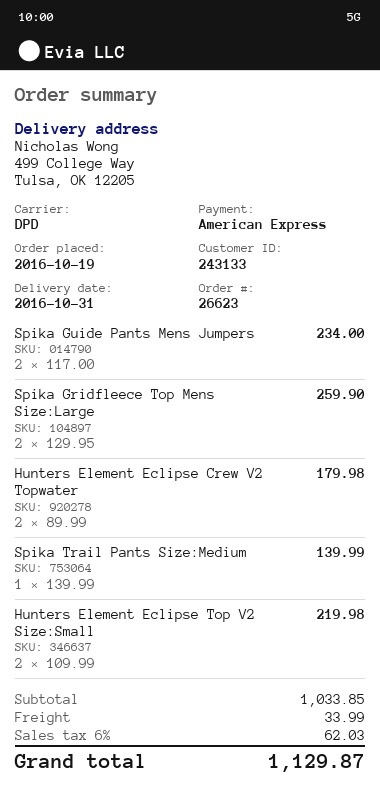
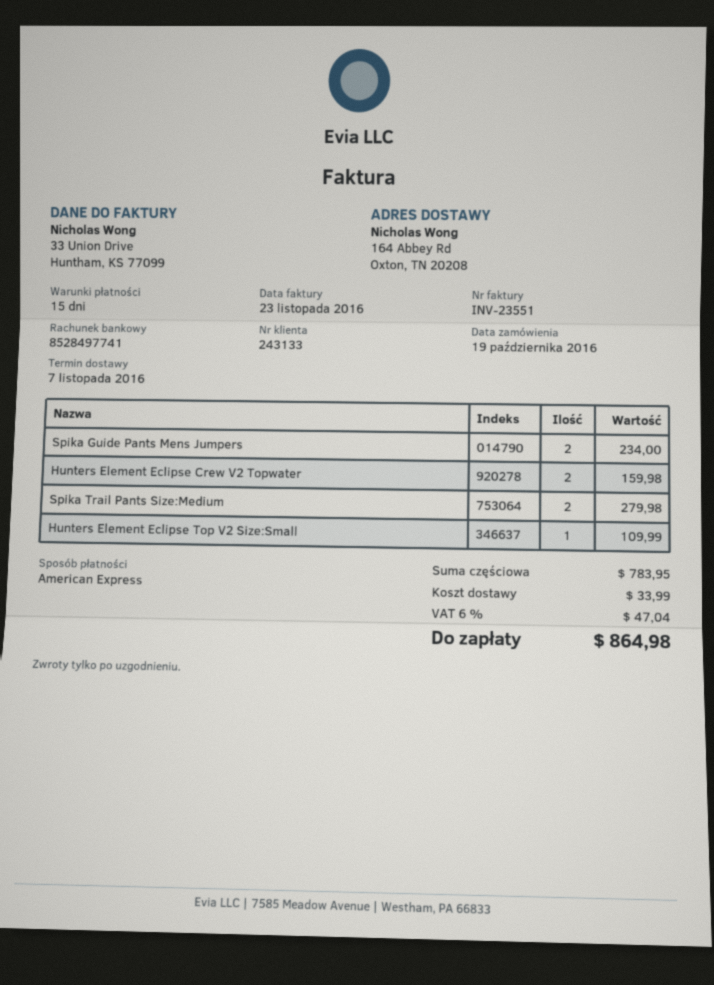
delivery date: 2016-10-31 -> 2016-11-07
ship to: 499 College Way, Tulsa, OK 12205 -> 164 Abbey Rd, Oxton, TN 20208
Spika Gridfleece Top Mens Size:Large: 2 for 259.90 -> none
Hunters Element Eclipse Crew V2 Topwater: 2 for 179.98 -> 2 for 159.98
Spika Trail Pants Size:Medium: 1 for 139.99 -> 2 for 279.98
Hunters Element Eclipse Top V2 Size:Small: 2 for 219.98 -> 1 for 109.99
subtotal: 1033.85 -> 783.95
tax: 6% = 62.03 -> 6% = 47.04
total: 1129.87 -> 864.98

